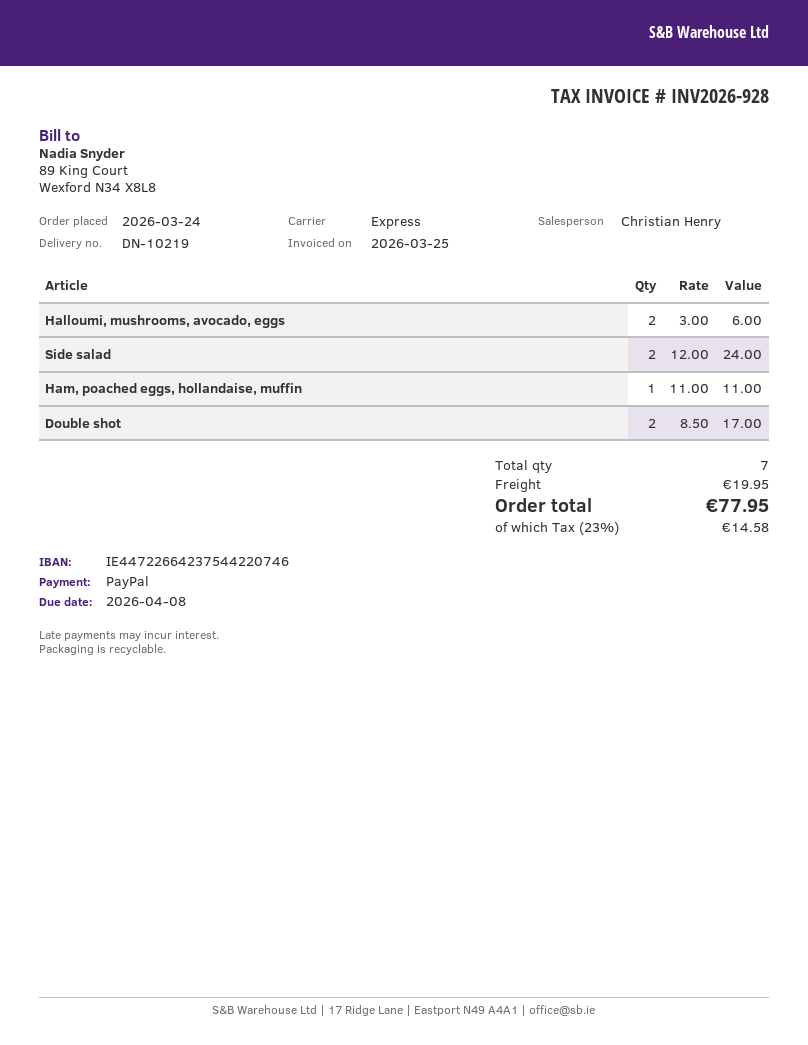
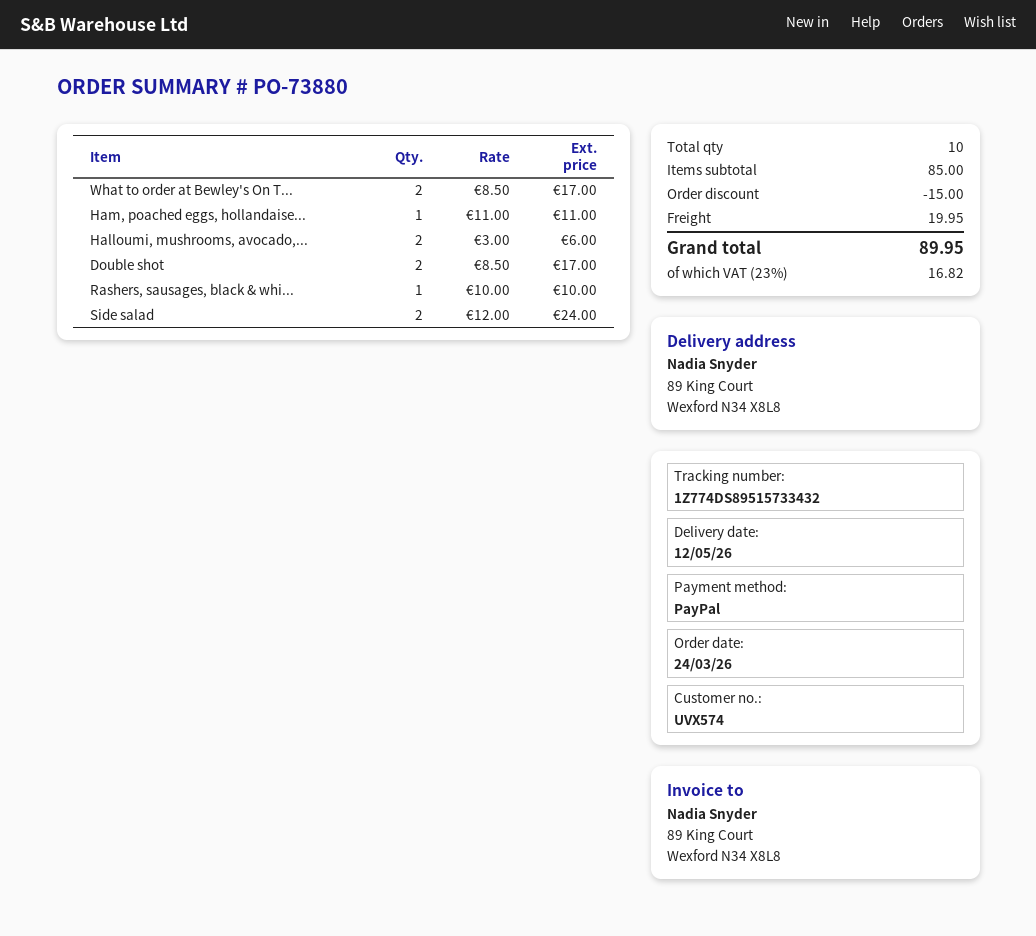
What to order at Bewley's On T...: none -> 2 x 8.50 = 17.00
Rashers, sausages, black & whi...: none -> 1 x 10.00 = 10.00
total quantity: 7 -> 10
discount: none -> 15.00
tax: 23% = 14.58 -> 23% = 16.82
total: 77.95 -> 89.95

